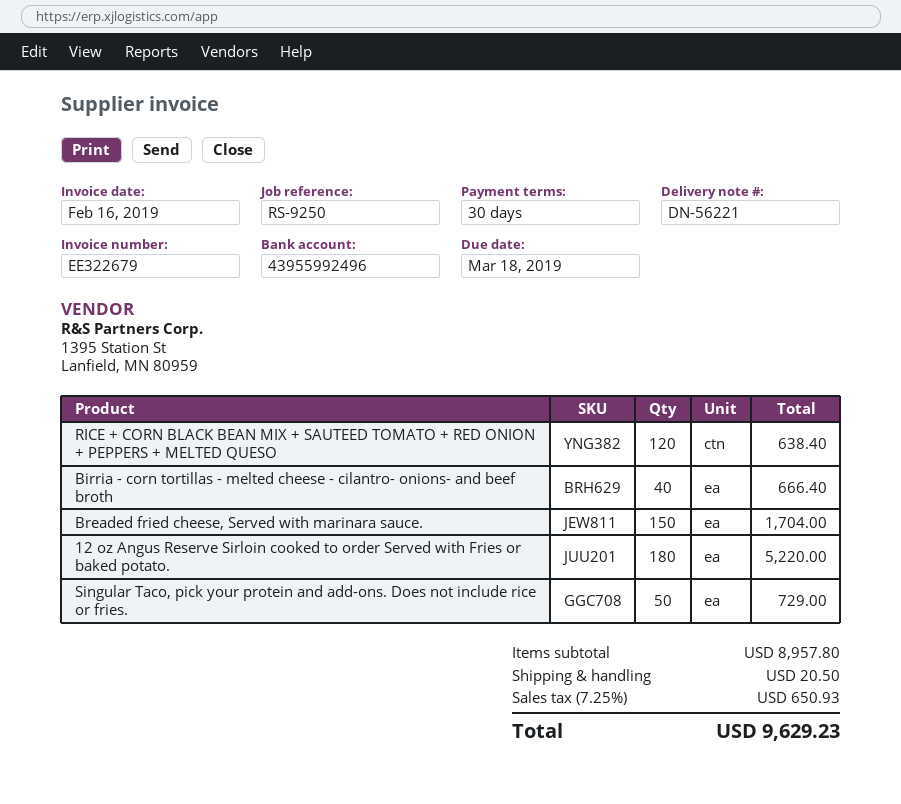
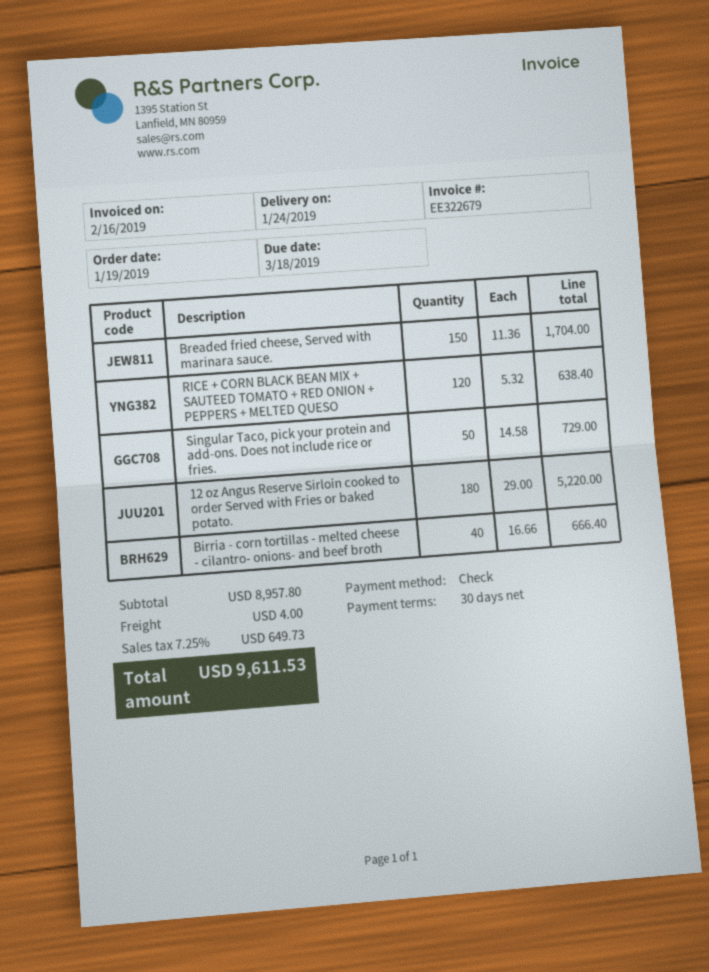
shipping: 20.50 -> 4.00
tax: 7.25% = 650.93 -> 7.25% = 649.73
total: 9629.23 -> 9611.53

